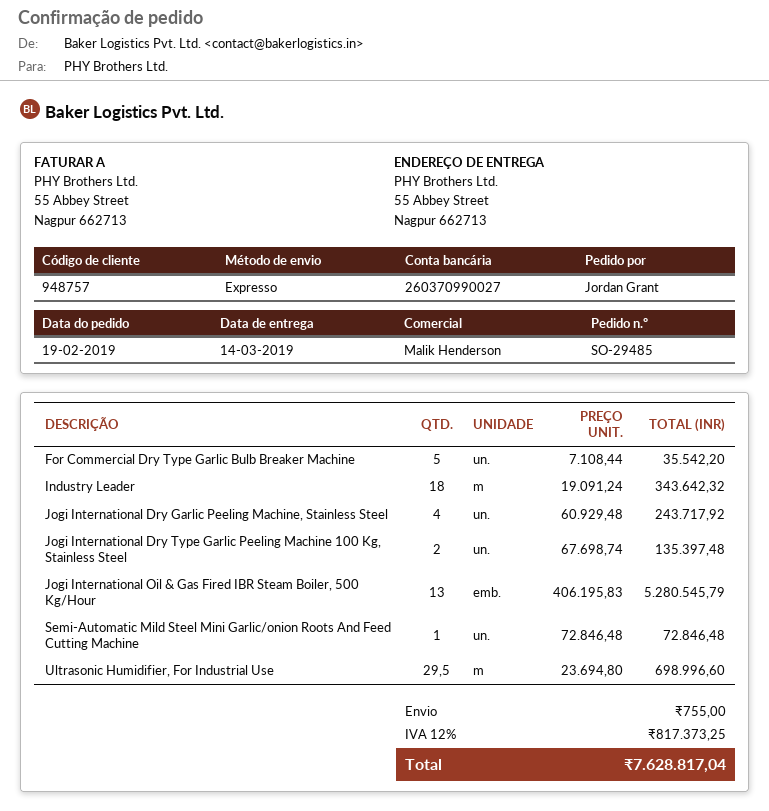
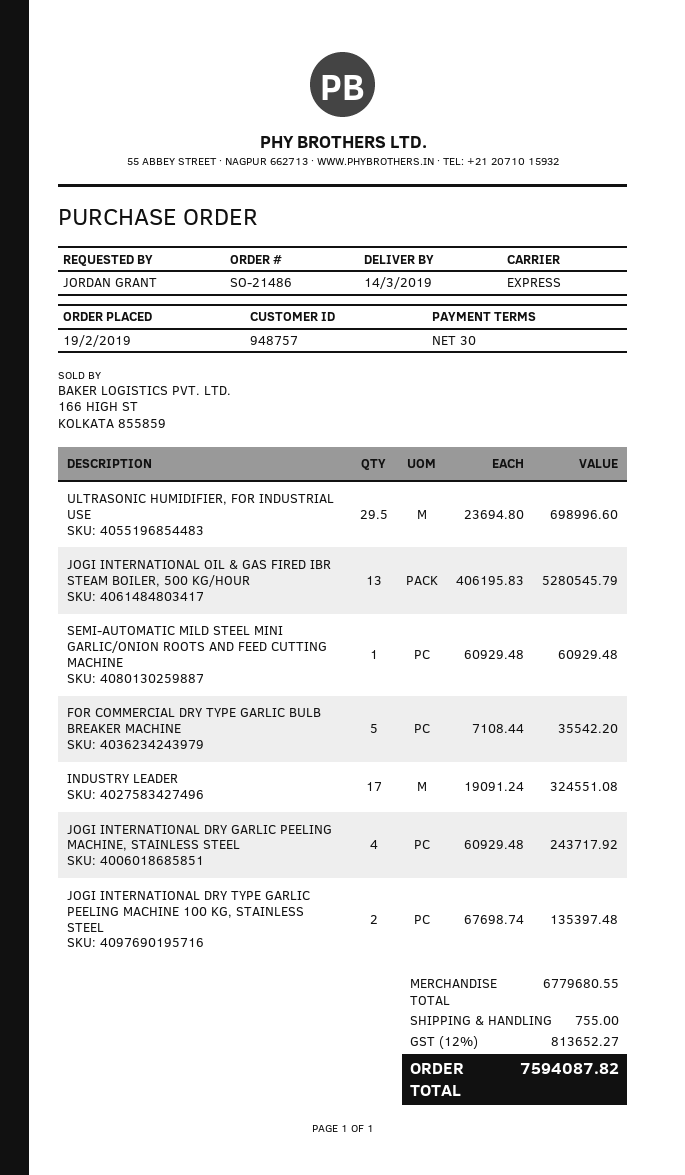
order number: SO-29485 -> SO-21486
Industry Leader: 18 x 19091.24 = 343642.32 -> 17 x 19091.24 = 324551.08
Semi-Automatic Mild Steel Mini Garlic/onion Roots And Feed Cutting Machine: 1 x 72846.48 = 72846.48 -> 1 x 60929.48 = 60929.48
tax: 12% = 817373.25 -> 12% = 813652.27
total: 7628817.04 -> 7594087.82

